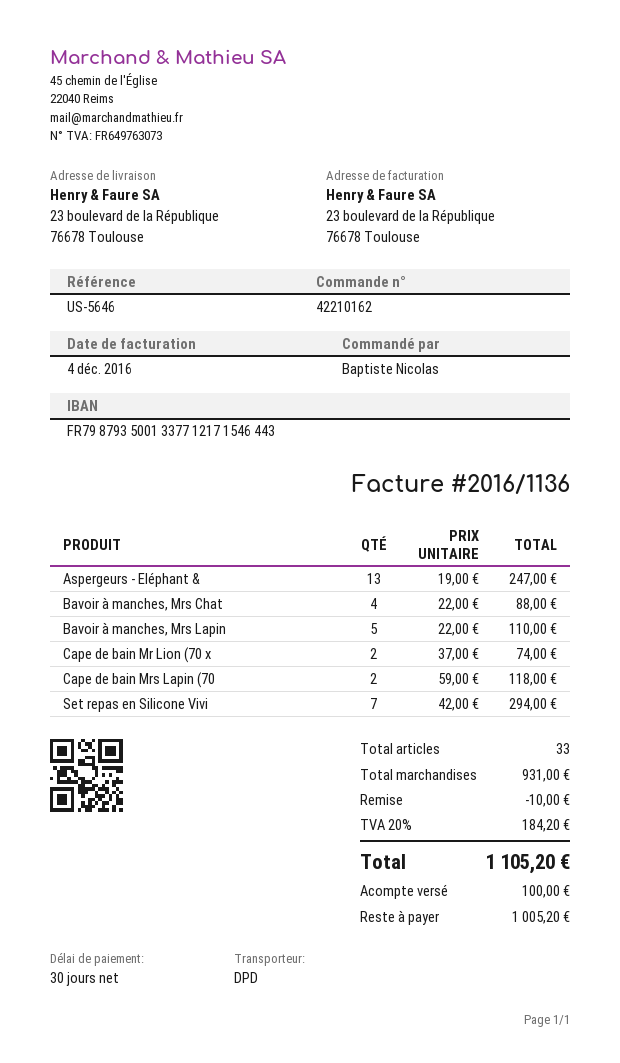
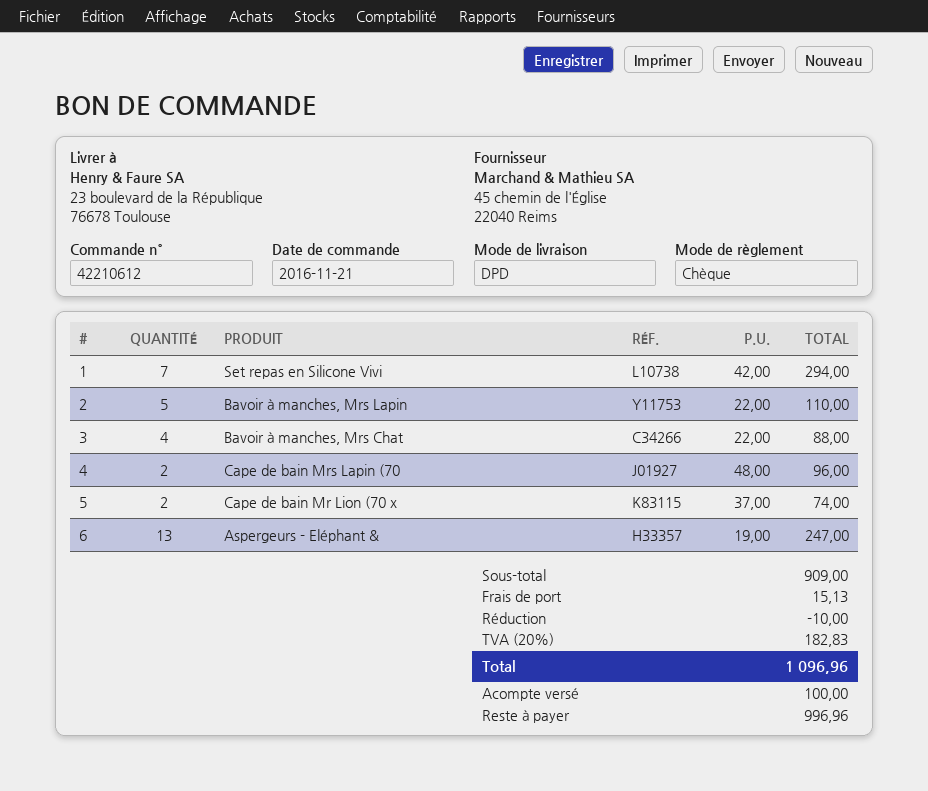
order number: 42210162 -> 42210612
Cape de bain Mrs Lapin (70: 2 x 59.00 = 118.00 -> 2 x 48.00 = 96.00
subtotal: 931.00 -> 909.00
shipping: none -> 15.13
tax: 20% = 184.20 -> 20% = 182.83
total: 1105.20 -> 1096.96
balance: 1005.20 -> 996.96

